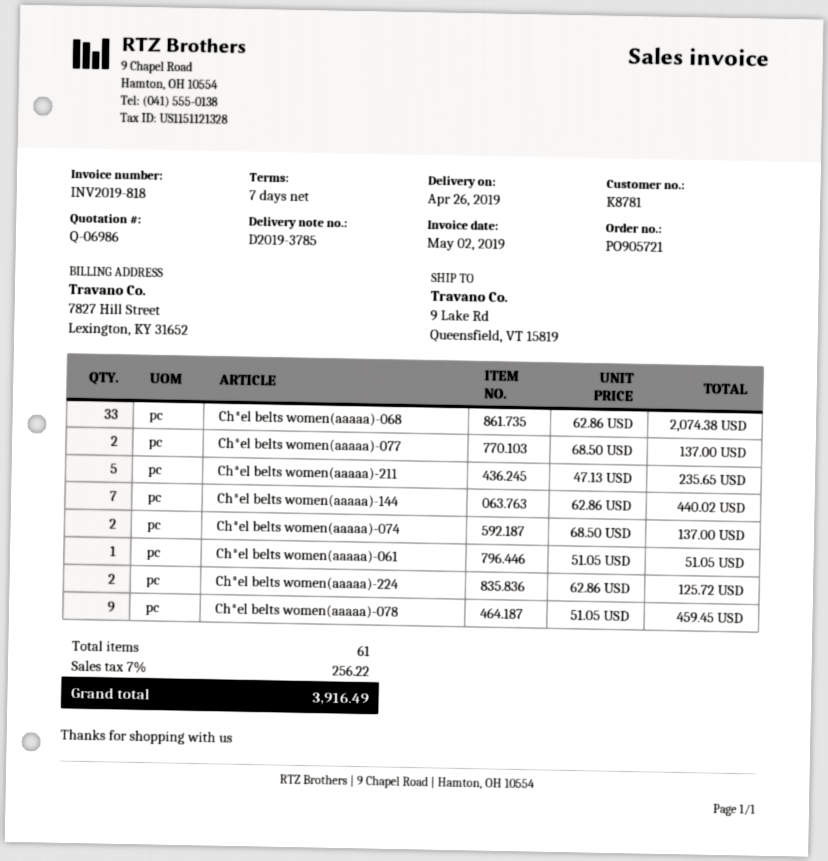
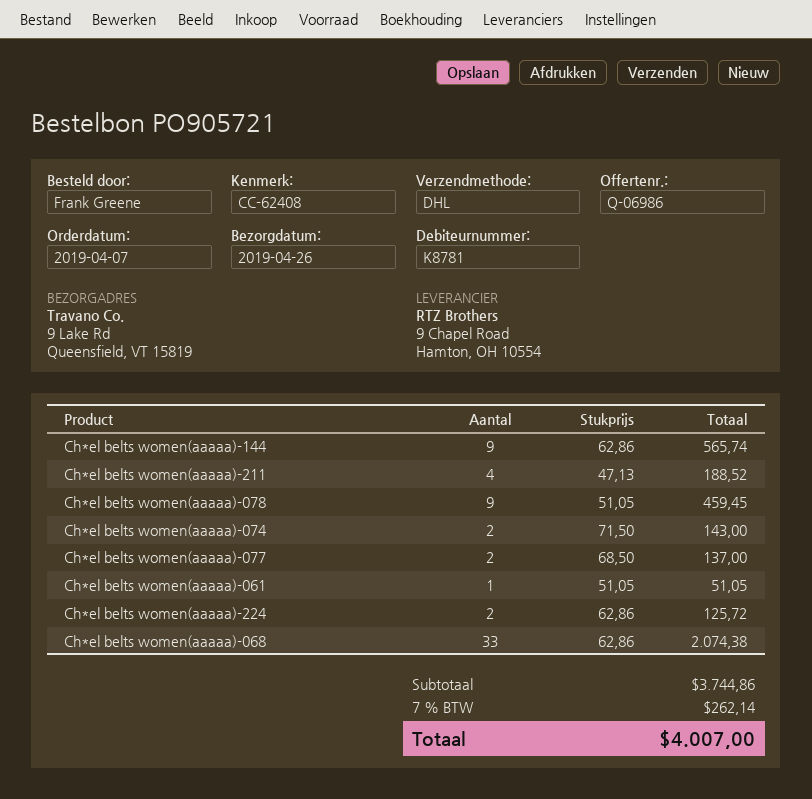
Ch*el belts women(aaaaa)-211: 5 x 47.13 = 235.65 -> 4 x 47.13 = 188.52
Ch*el belts women(aaaaa)-144: 7 x 62.86 = 440.02 -> 9 x 62.86 = 565.74
Ch*el belts women(aaaaa)-074: 2 x 68.50 = 137.00 -> 2 x 71.50 = 143.00
tax: 7% = 256.22 -> 7% = 262.14
total: 3916.49 -> 4007.00

